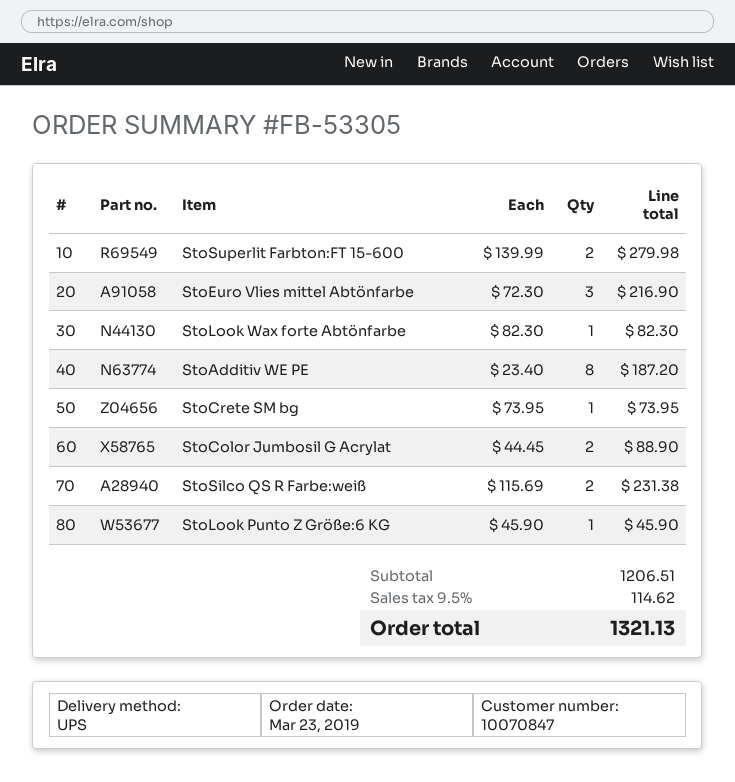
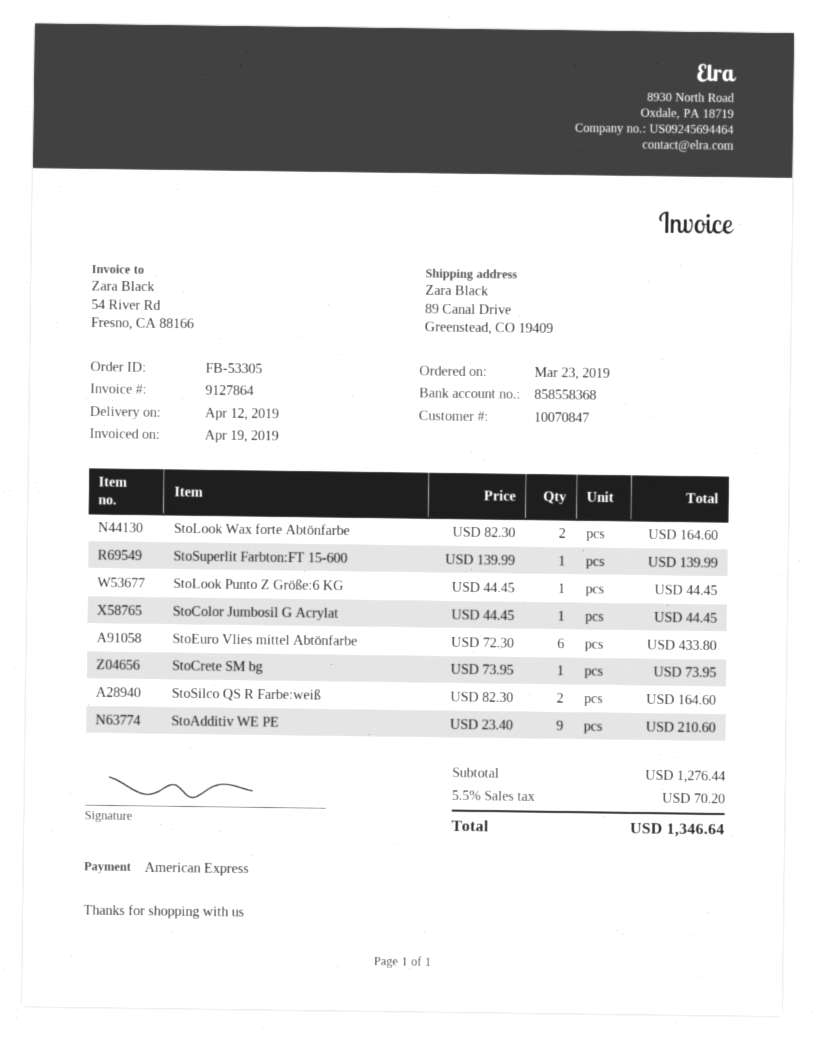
StoSuperlit Farbton:FT 15-600: 2 x 139.99 = 279.98 -> 1 x 139.99 = 139.99
StoEuro Vlies mittel Abtönfarbe: 3 x 72.30 = 216.90 -> 6 x 72.30 = 433.80
StoLook Wax forte Abtönfarbe: 1 x 82.30 = 82.30 -> 2 x 82.30 = 164.60
StoAdditiv WE PE: 8 x 23.40 = 187.20 -> 9 x 23.40 = 210.60
StoColor Jumbosil G Acrylat: 2 x 44.45 = 88.90 -> 1 x 44.45 = 44.45
StoSilco QS R Farbe:weiß: 2 x 115.69 = 231.38 -> 2 x 82.30 = 164.60
StoLook Punto Z Größe:6 KG: 1 x 45.90 = 45.90 -> 1 x 44.45 = 44.45
subtotal: 1206.51 -> 1276.44
tax: 9.5% = 114.62 -> 5.5% = 70.20
total: 1321.13 -> 1346.64

